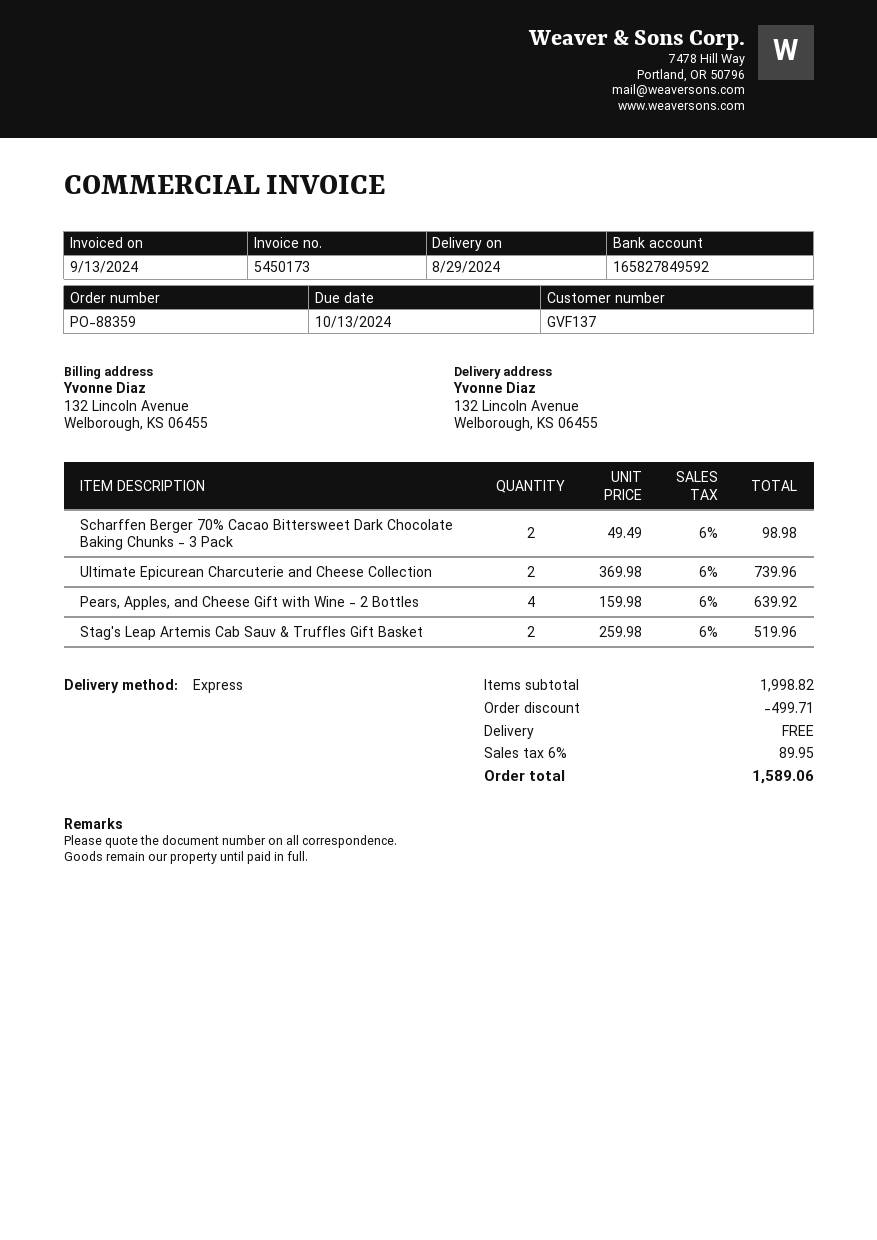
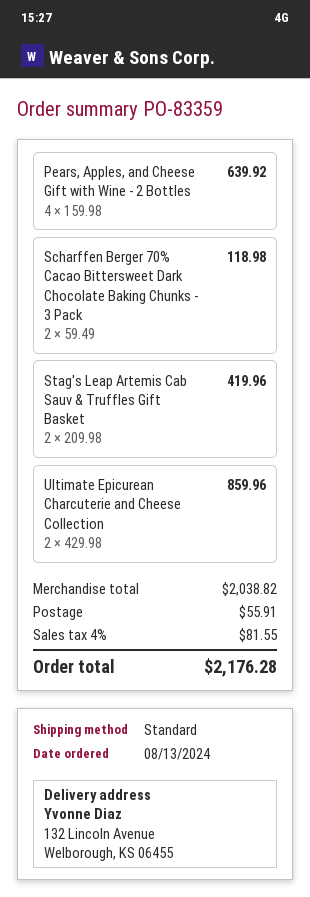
order number: PO-88359 -> PO-83359
shipping method: express -> standard
Scharffen Berger 70% Cacao Bittersweet Dark Chocolate Baking Chunks - 3 Pack: 2 x 49.49 = 98.98 -> 2 x 59.49 = 118.98
Ultimate Epicurean Charcuterie and Cheese Collection: 2 x 369.98 = 739.96 -> 2 x 429.98 = 859.96
Stag's Leap Artemis Cab Sauv & Truffles Gift Basket: 2 x 259.98 = 519.96 -> 2 x 209.98 = 419.96
subtotal: 1998.82 -> 2038.82
discount: 499.71 -> none
shipping: 0.00 -> 55.91
tax: 6% = 89.95 -> 4% = 81.55
total: 1589.06 -> 2176.28

